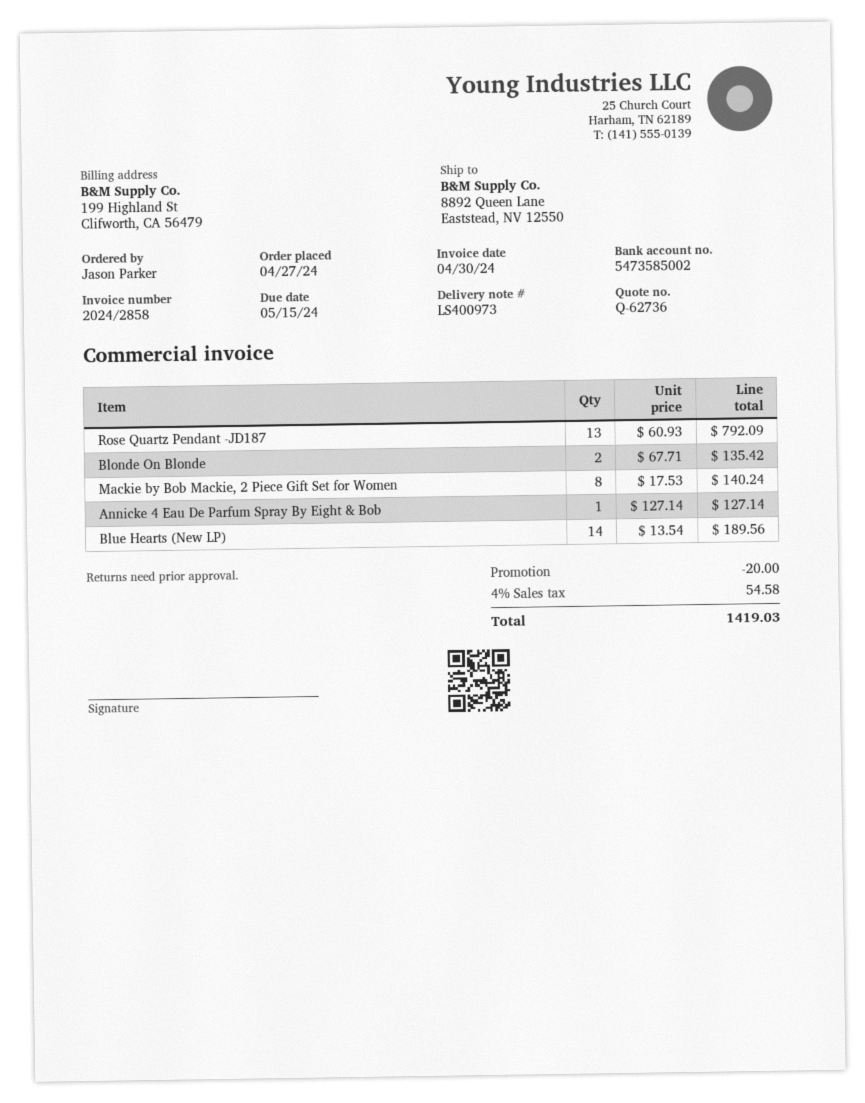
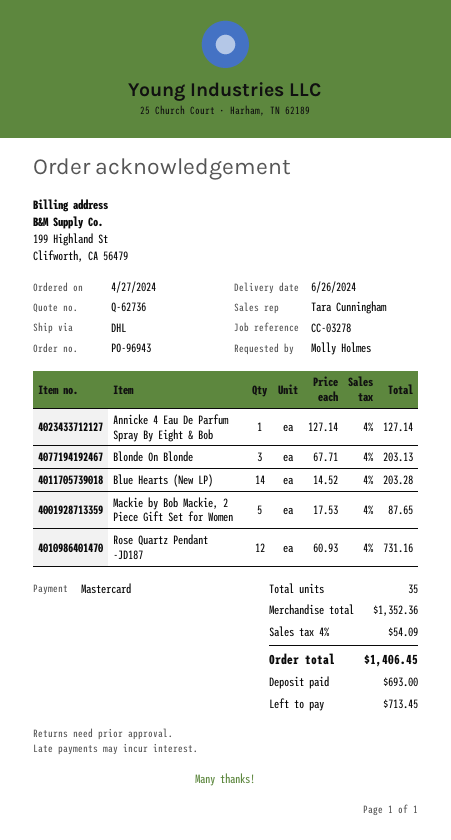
ordered by: Jason Parker -> Molly Holmes
Rose Quartz Pendant -JD187: 13 x 60.93 = 792.09 -> 12 x 60.93 = 731.16
Blonde On Blonde: 2 x 67.71 = 135.42 -> 3 x 67.71 = 203.13
Mackie by Bob Mackie, 2 Piece Gift Set for Women: 8 x 17.53 = 140.24 -> 5 x 17.53 = 87.65
Blue Hearts (New LP): 14 x 13.54 = 189.56 -> 14 x 14.52 = 203.28
discount: 20.00 -> none
tax: 4% = 54.58 -> 4% = 54.09
total: 1419.03 -> 1406.45

